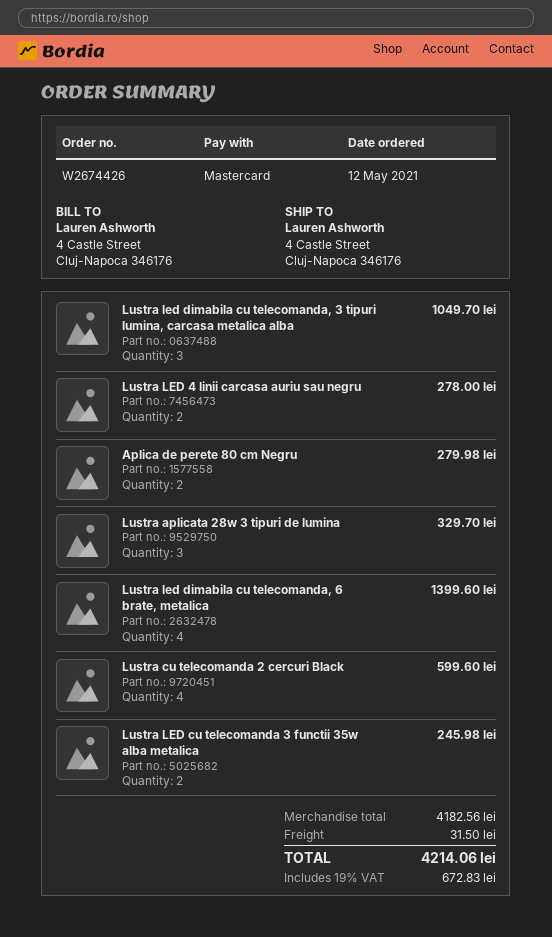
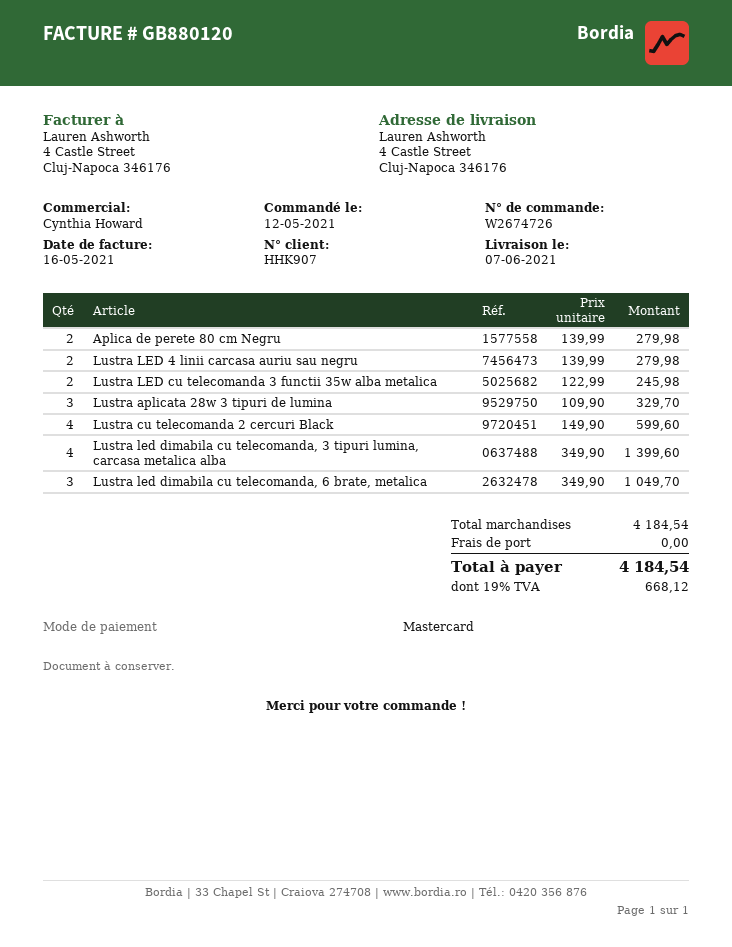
order number: W2674426 -> W2674726
Lustra led dimabila cu telecomanda, 3 tipuri lumina, carcasa metalica alba: 3 for 1049.70 -> 4 for 1399.60
Lustra LED 4 linii carcasa auriu sau negru: 2 for 278.00 -> 2 for 279.98
Lustra led dimabila cu telecomanda, 6 brate, metalica: 4 for 1399.60 -> 3 for 1049.70
subtotal: 4182.56 -> 4184.54
shipping: 31.50 -> 0.00
tax: 19% = 672.83 -> 19% = 668.12
total: 4214.06 -> 4184.54

